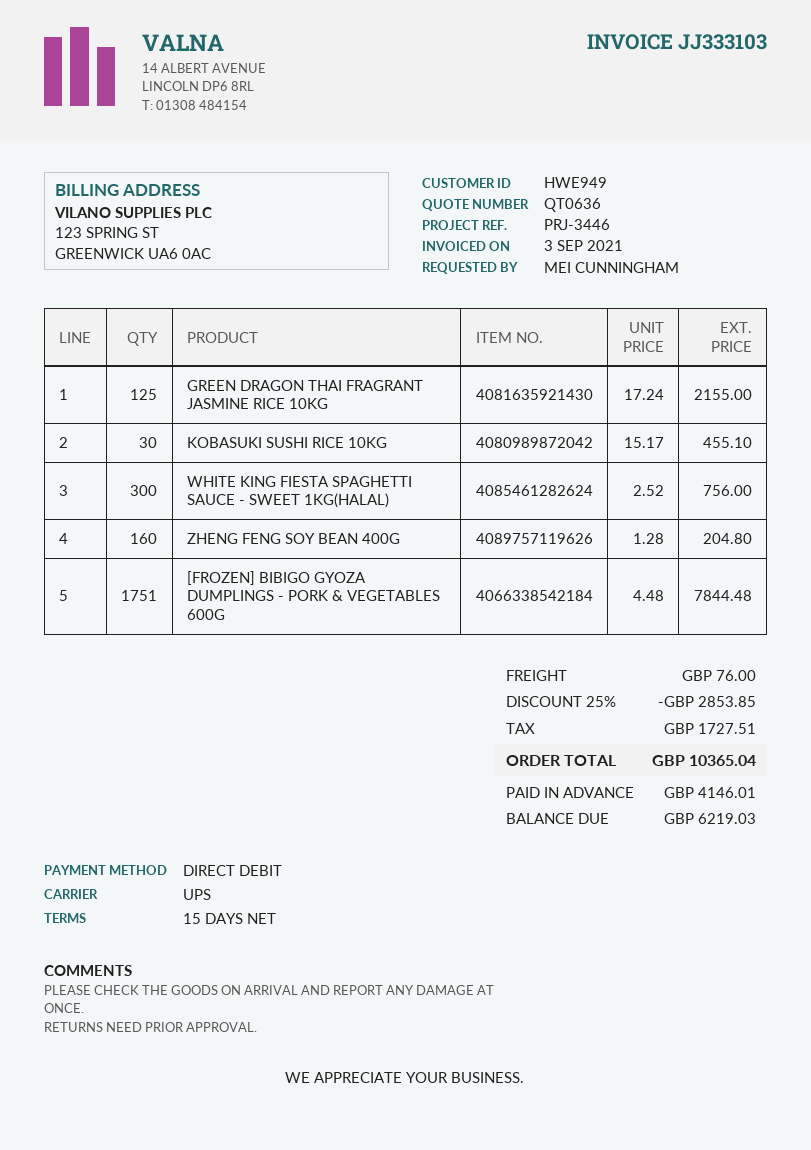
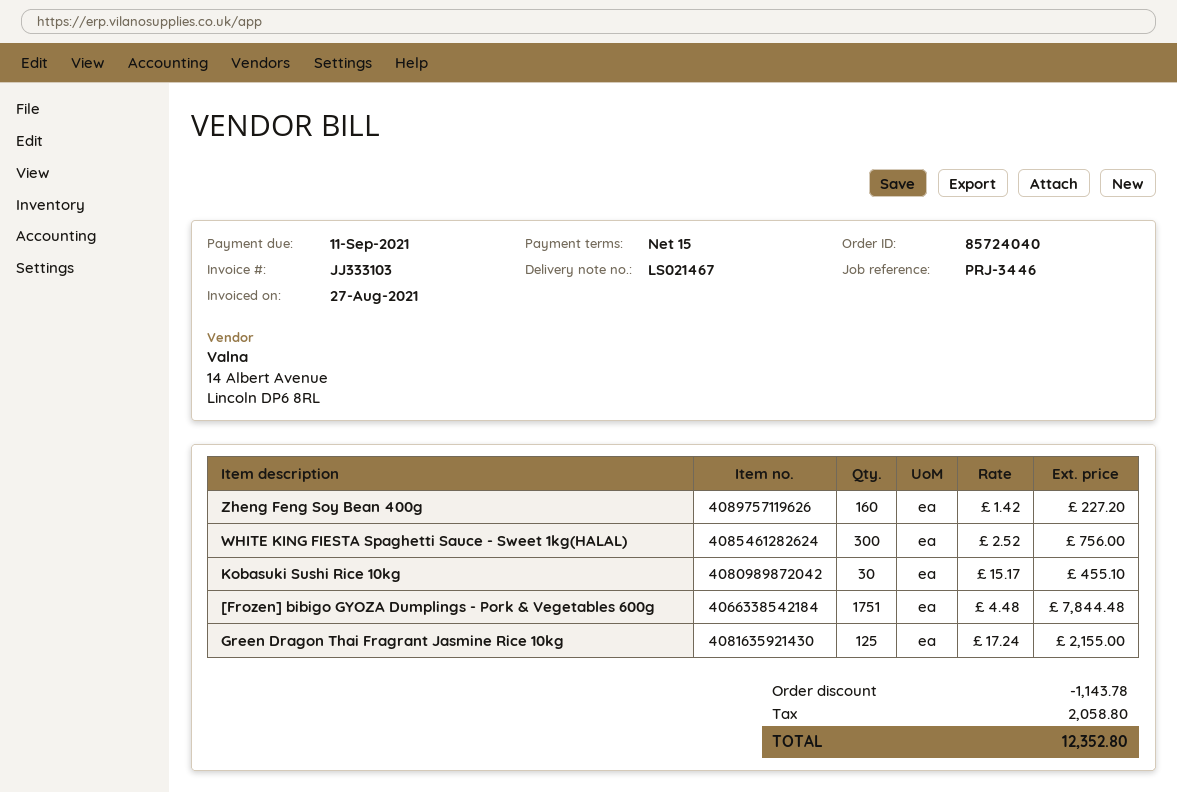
invoice date: 2021-09-03 -> 2021-08-27
ZHENG FENG SOY BEAN 400G: 160 x 1.28 = 204.80 -> 160 x 1.42 = 227.20
discount: 2853.85 -> 1143.78
shipping: 76.00 -> none
tax: 1727.51 -> 2058.80
total: 10365.04 -> 12352.80

